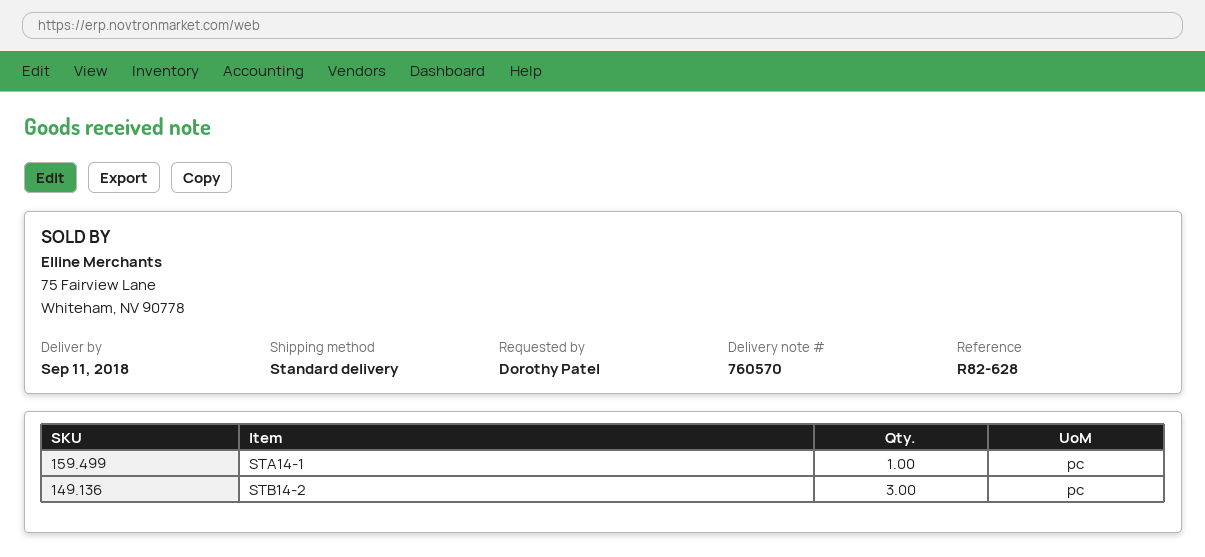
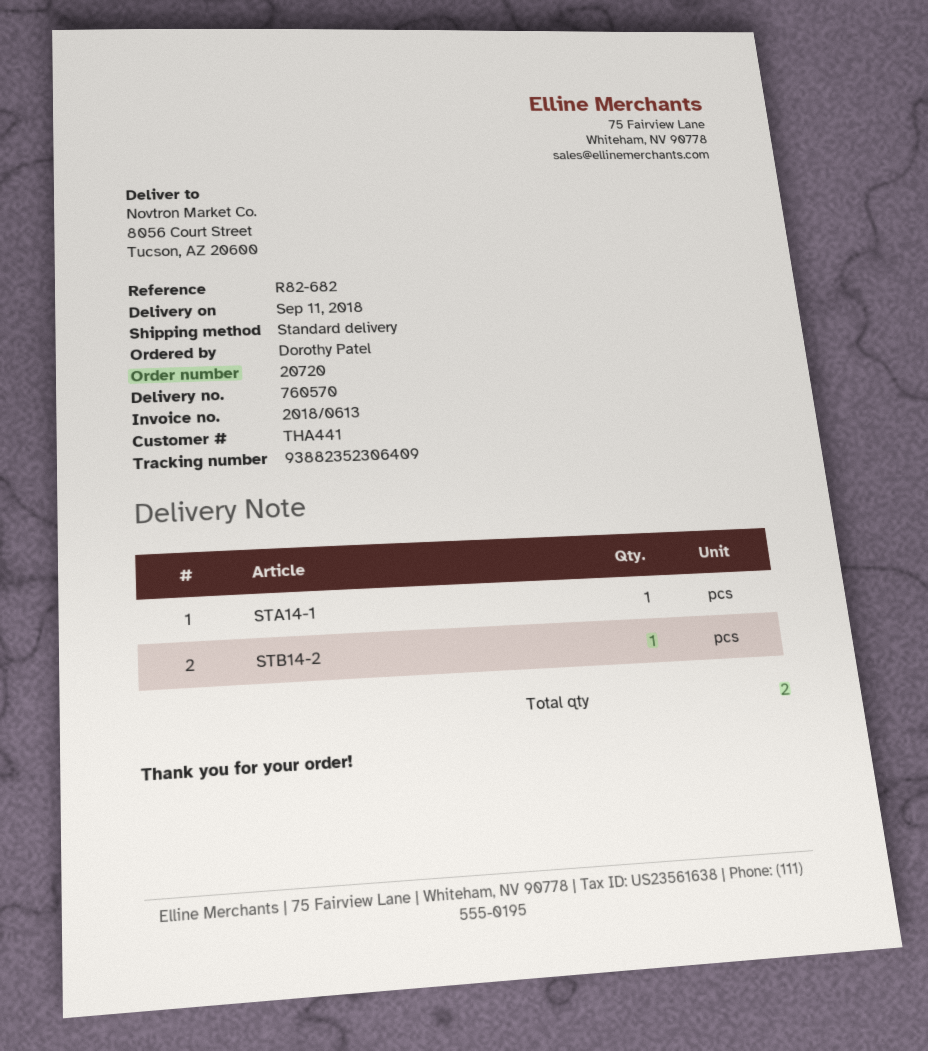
reference: R82-628 -> R82-682
STB14-2: 3 -> 1

